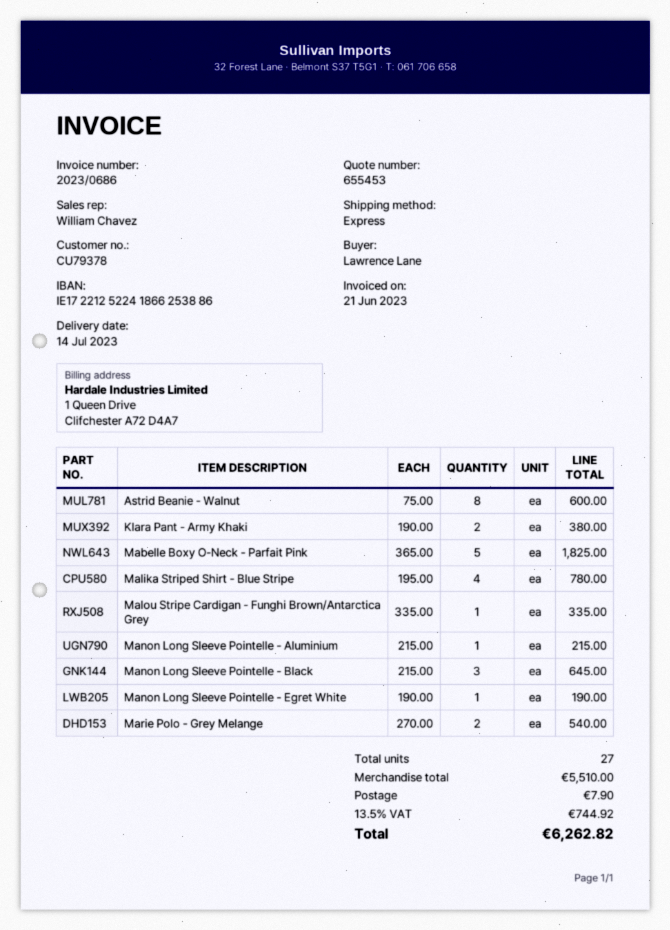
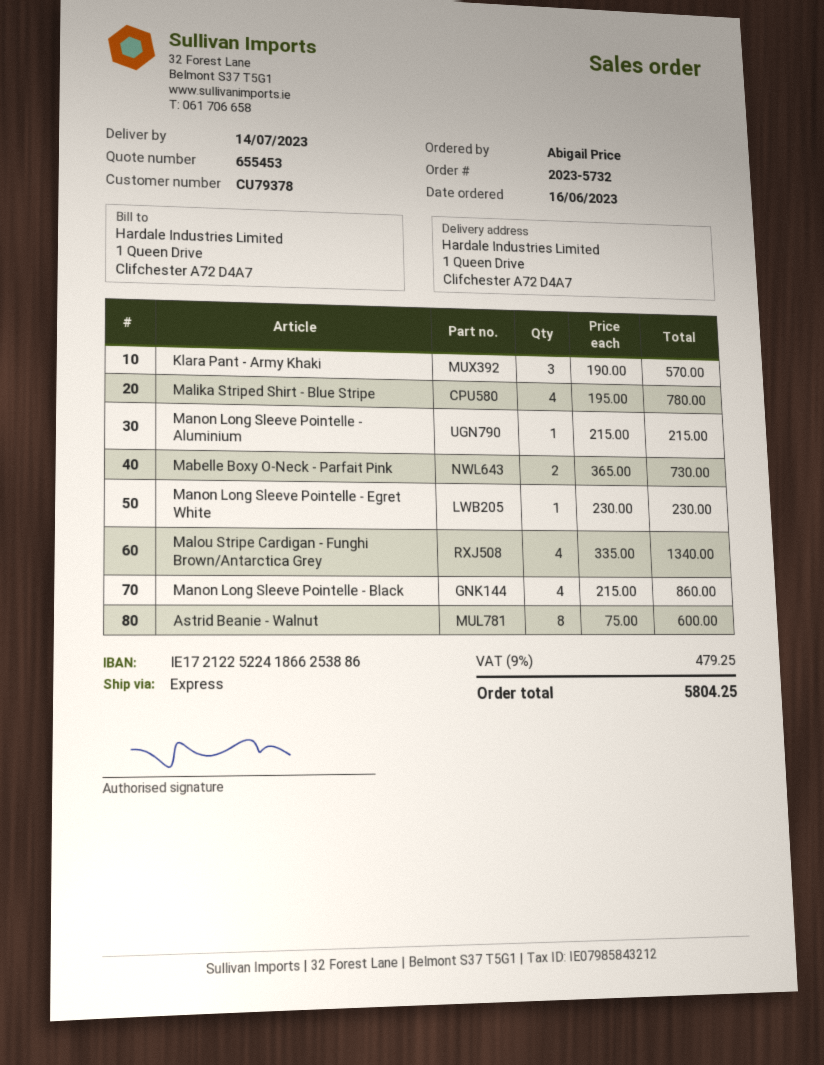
ordered by: Lawrence Lane -> Abigail Price
bank account: IE17221252241866253886 -> IE17212252241866253886
Klara Pant - Army Khaki: 2 x 190.00 = 380.00 -> 3 x 190.00 = 570.00
Mabelle Boxy O-Neck - Parfait Pink: 5 x 365.00 = 1825.00 -> 2 x 365.00 = 730.00
Malou Stripe Cardigan - Funghi Brown/Antarctica Grey: 1 x 335.00 = 335.00 -> 4 x 335.00 = 1340.00
Manon Long Sleeve Pointelle - Black: 3 x 215.00 = 645.00 -> 4 x 215.00 = 860.00
Manon Long Sleeve Pointelle - Egret White: 1 x 190.00 = 190.00 -> 1 x 230.00 = 230.00
Marie Polo - Grey Melange: 2 x 270.00 = 540.00 -> none
shipping: 7.90 -> none
tax: 13.5% = 744.92 -> 9% = 479.25
total: 6262.82 -> 5804.25

